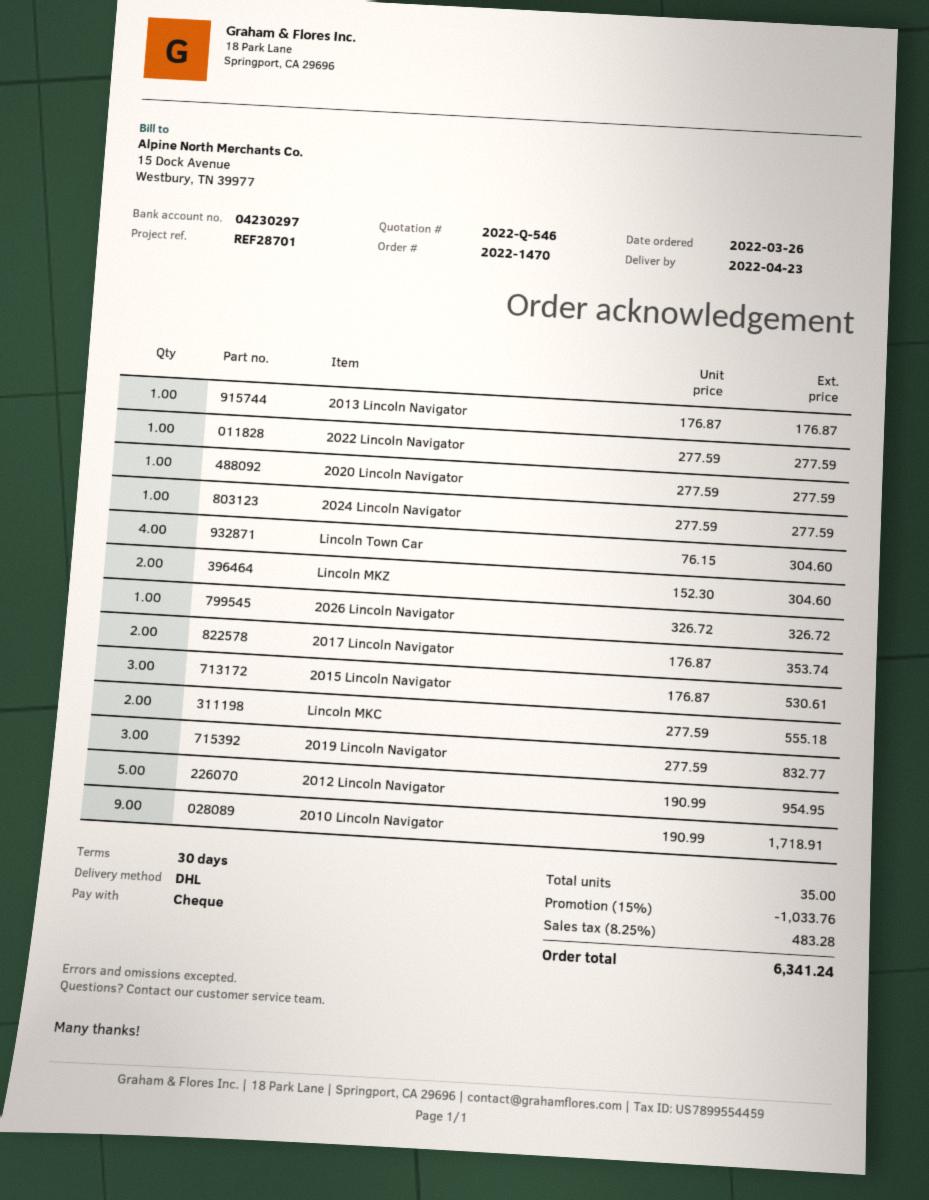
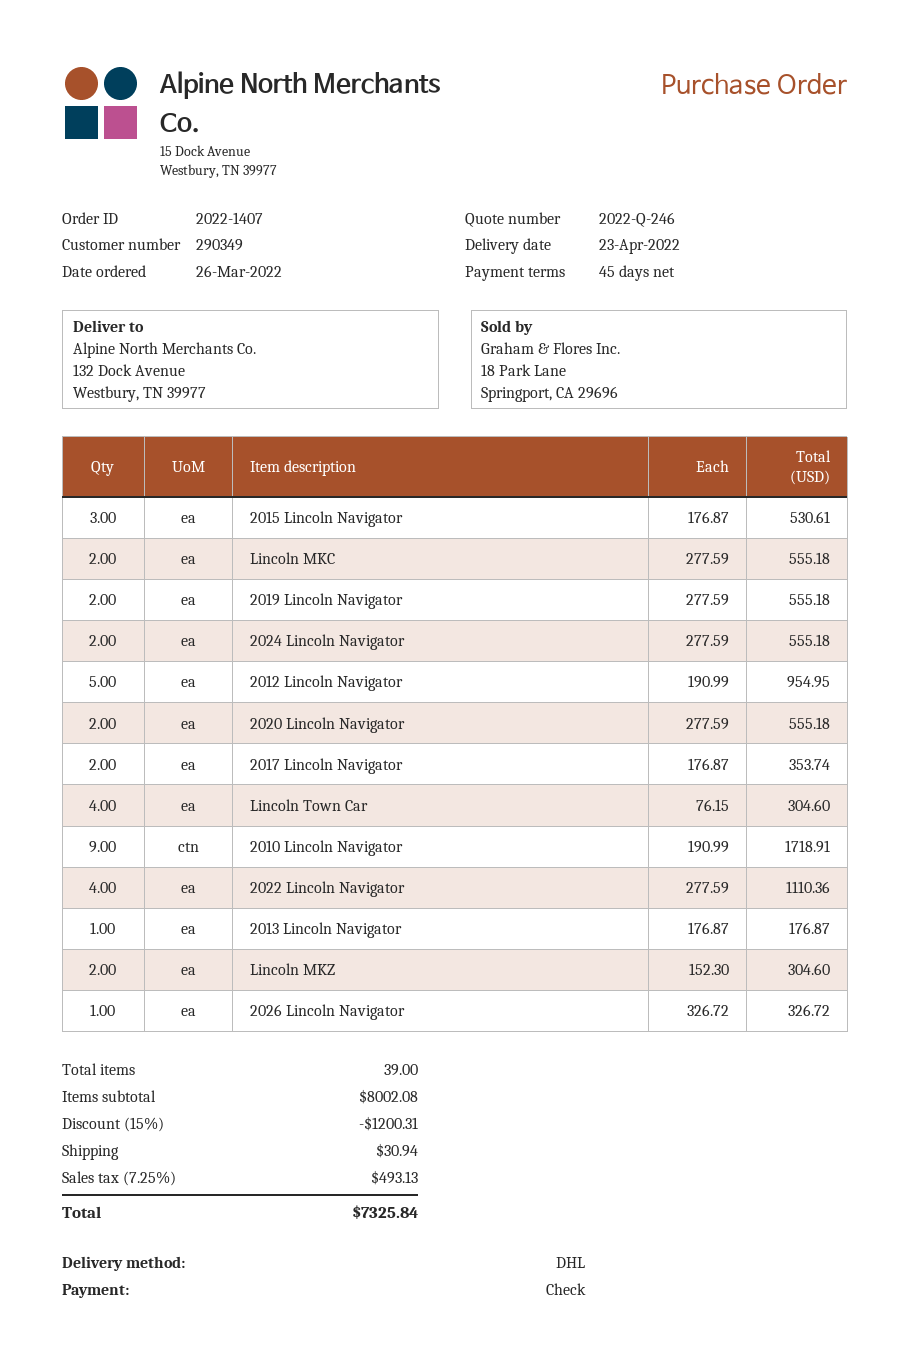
quote number: 2022-Q-546 -> 2022-Q-246
order number: 2022-1470 -> 2022-1407
payment terms: 30 days -> 45 days
2022 Lincoln Navigator: 1 x 277.59 = 277.59 -> 4 x 277.59 = 1110.36
2020 Lincoln Navigator: 1 x 277.59 = 277.59 -> 2 x 277.59 = 555.18
2024 Lincoln Navigator: 1 x 277.59 = 277.59 -> 2 x 277.59 = 555.18
2019 Lincoln Navigator: 3 x 277.59 = 832.77 -> 2 x 277.59 = 555.18
total quantity: 35 -> 39
discount: 15% = 1033.76 -> 15% = 1200.31
shipping: none -> 30.94
tax: 8.25% = 483.28 -> 7.25% = 493.13
total: 6341.24 -> 7325.84

